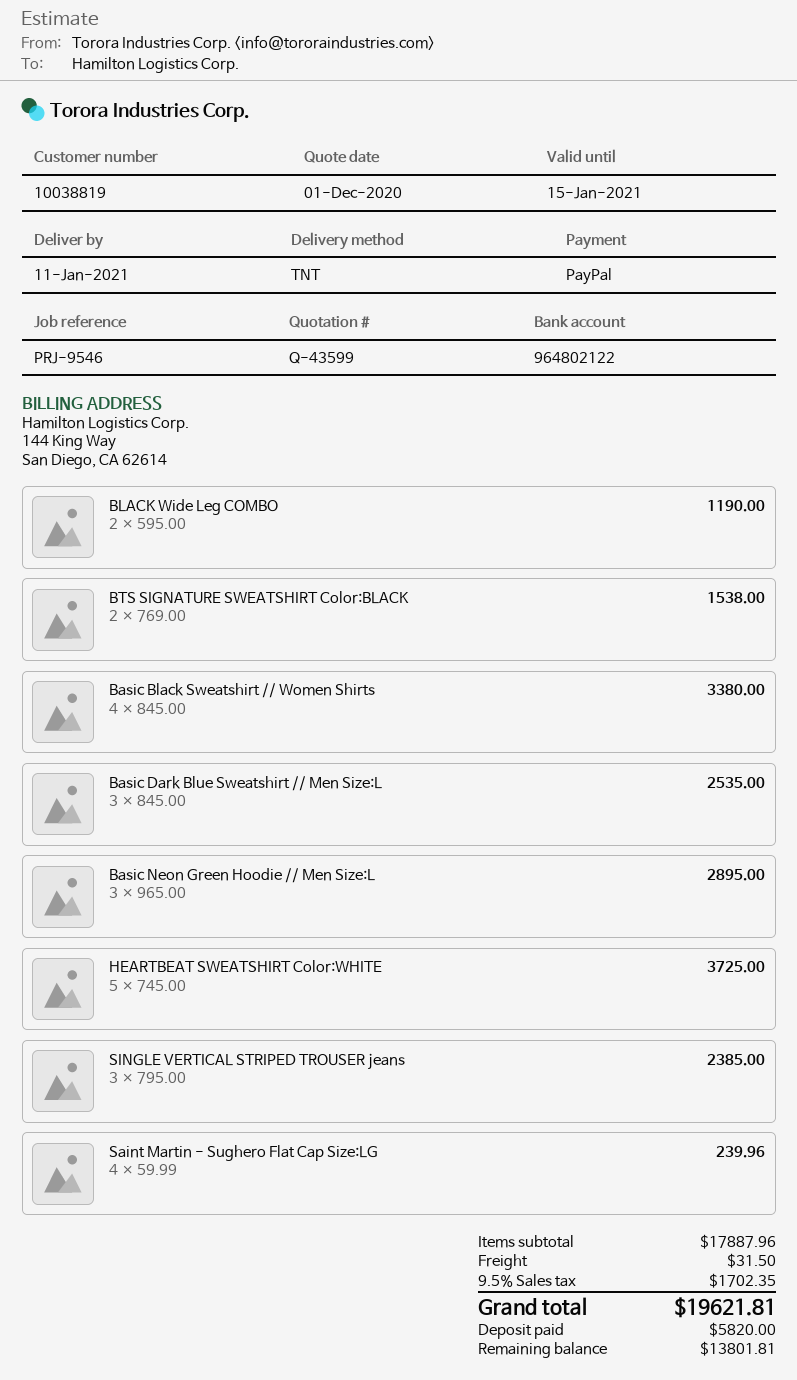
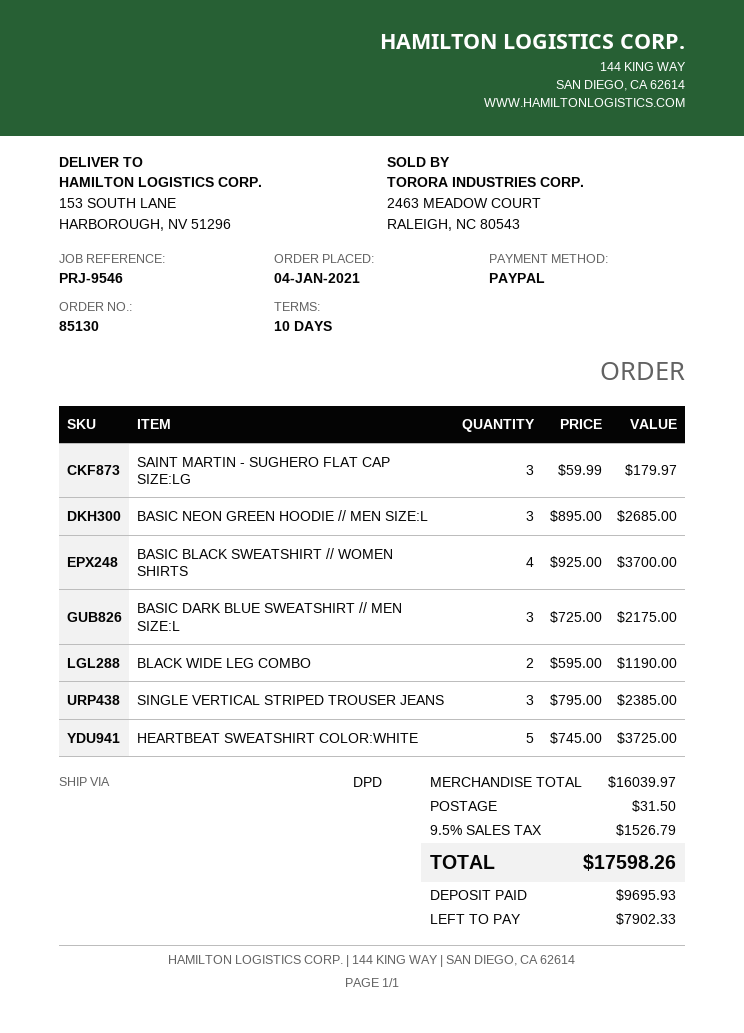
shipping method: TNT -> DPD
BTS SIGNATURE SWEATSHIRT Color:BLACK: 2 x 769.00 = 1538.00 -> none
Basic Black Sweatshirt // Women Shirts: 4 x 845.00 = 3380.00 -> 4 x 925.00 = 3700.00
Basic Dark Blue Sweatshirt // Men Size:L: 3 x 845.00 = 2535.00 -> 3 x 725.00 = 2175.00
Basic Neon Green Hoodie // Men Size:L: 3 x 965.00 = 2895.00 -> 3 x 895.00 = 2685.00
Saint Martin - Sughero Flat Cap Size:LG: 4 x 59.99 = 239.96 -> 3 x 59.99 = 179.97
subtotal: 17887.96 -> 16039.97
tax: 9.5% = 1702.35 -> 9.5% = 1526.79
total: 19621.81 -> 17598.26
deposit: 5820.00 -> 9695.93
balance: 13801.81 -> 7902.33

